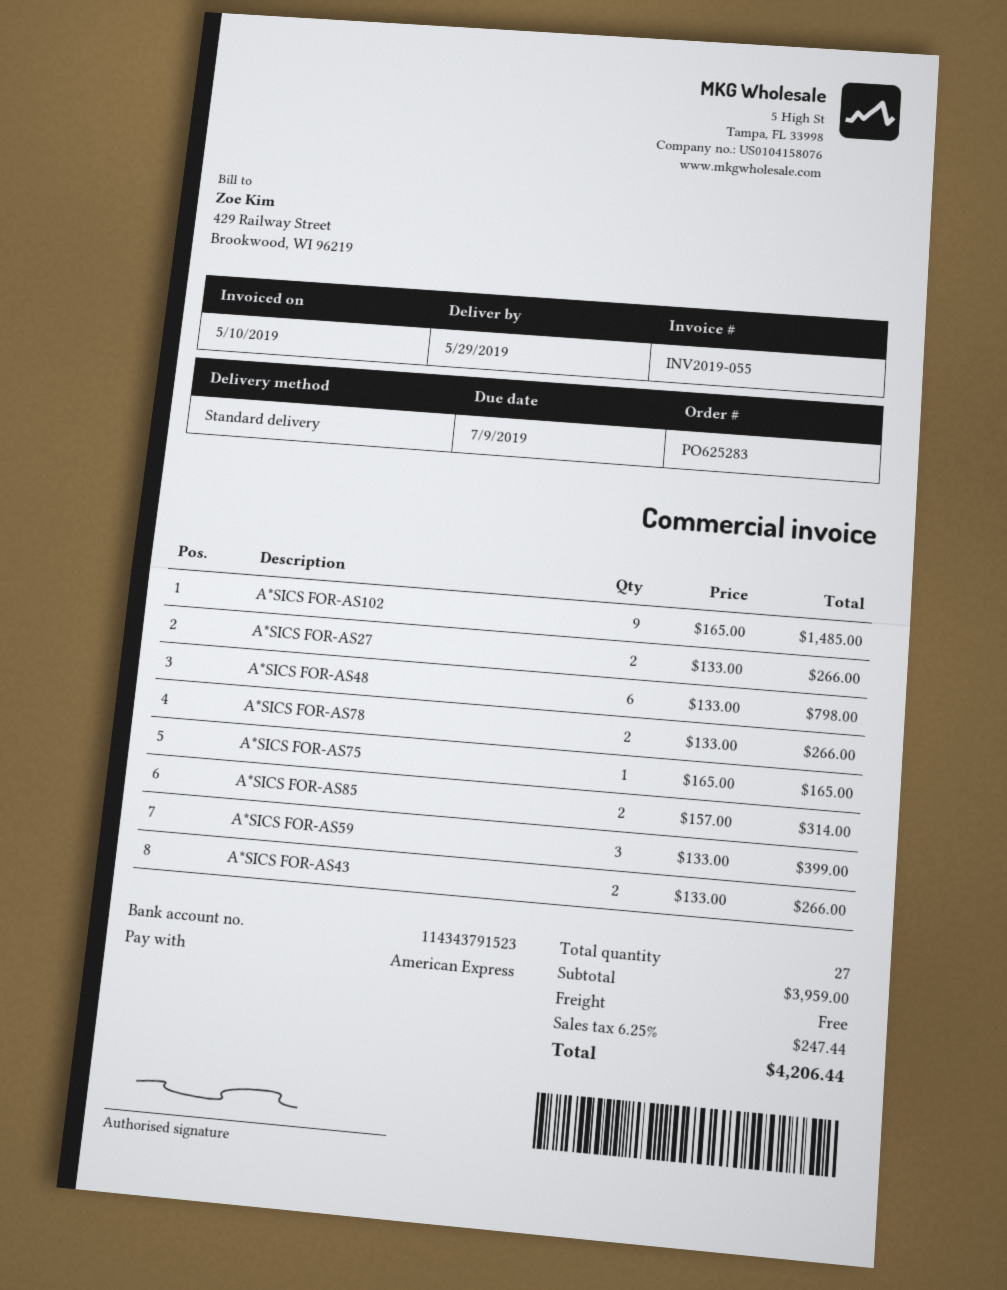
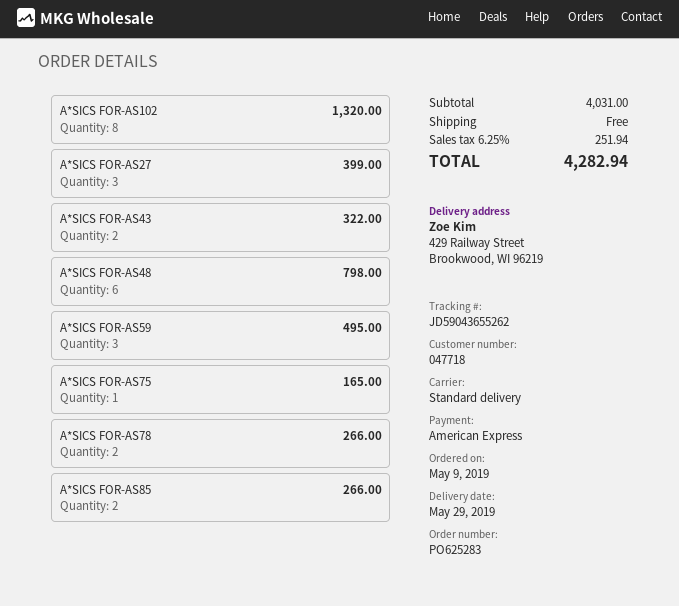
A*SICS FOR-AS102: 9 for 1485.00 -> 8 for 1320.00
A*SICS FOR-AS27: 2 for 266.00 -> 3 for 399.00
A*SICS FOR-AS85: 2 for 314.00 -> 2 for 266.00
A*SICS FOR-AS59: 3 for 399.00 -> 3 for 495.00
A*SICS FOR-AS43: 2 for 266.00 -> 2 for 322.00
subtotal: 3959.00 -> 4031.00
tax: 6.25% = 247.44 -> 6.25% = 251.94
total: 4206.44 -> 4282.94

